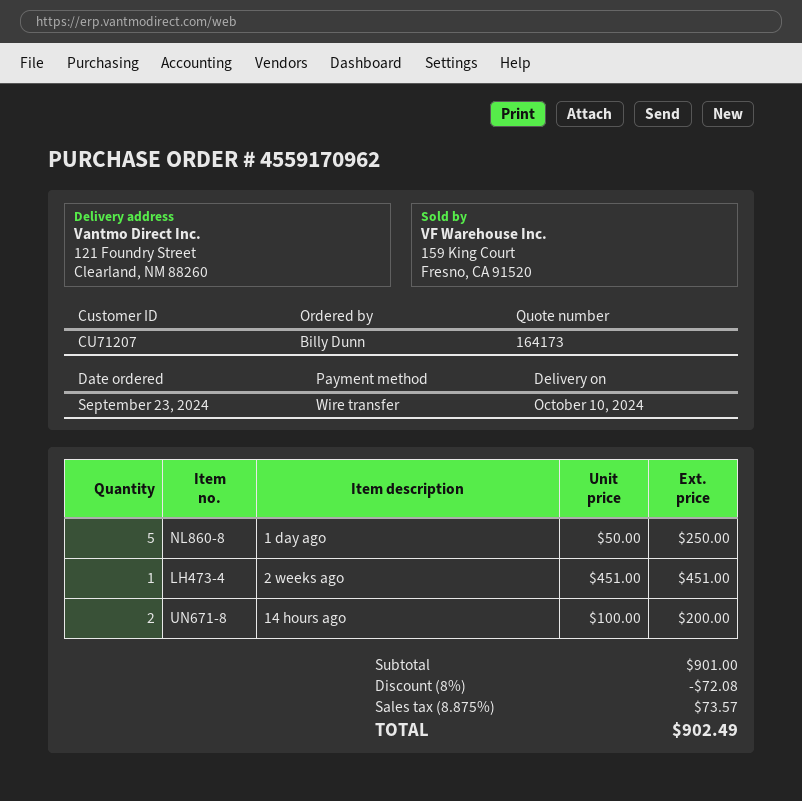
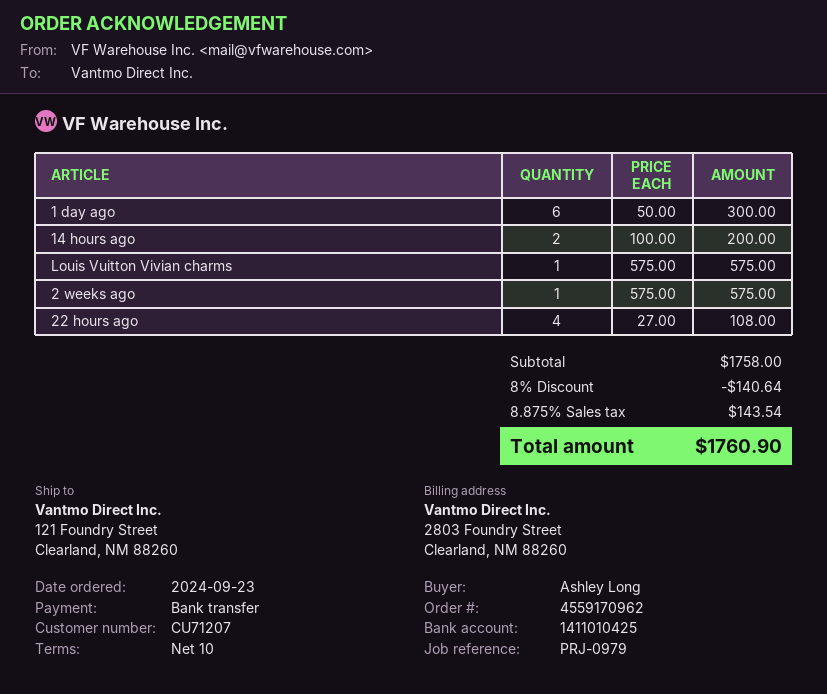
ordered by: Billy Dunn -> Ashley Long
1 day ago: 5 x 50.00 = 250.00 -> 6 x 50.00 = 300.00
2 weeks ago: 1 x 451.00 = 451.00 -> 1 x 575.00 = 575.00
Louis Vuitton Vivian charms: none -> 1 x 575.00 = 575.00
22 hours ago: none -> 4 x 27.00 = 108.00
subtotal: 901.00 -> 1758.00
discount: 8% = 72.08 -> 8% = 140.64
tax: 8.875% = 73.57 -> 8.875% = 143.54
total: 902.49 -> 1760.90

